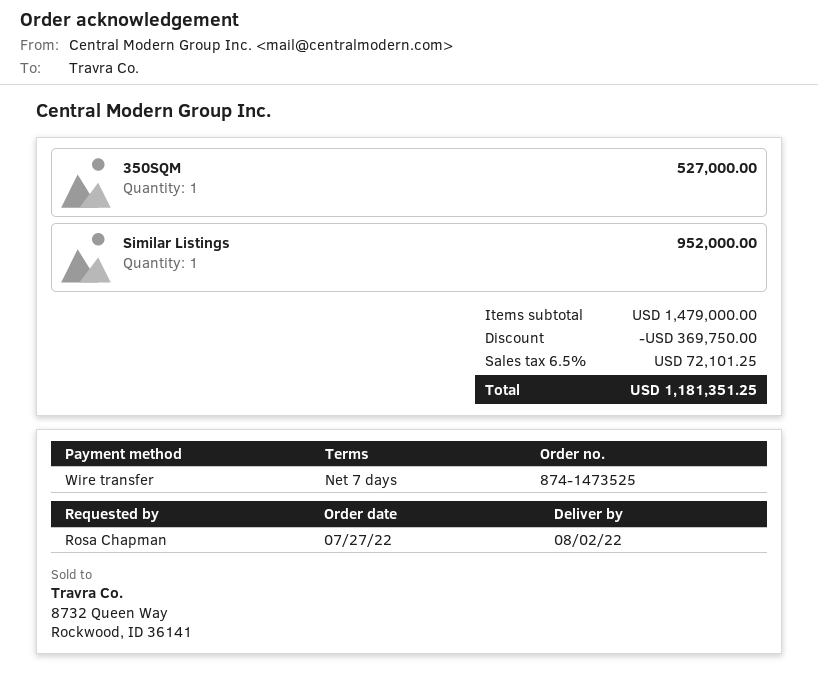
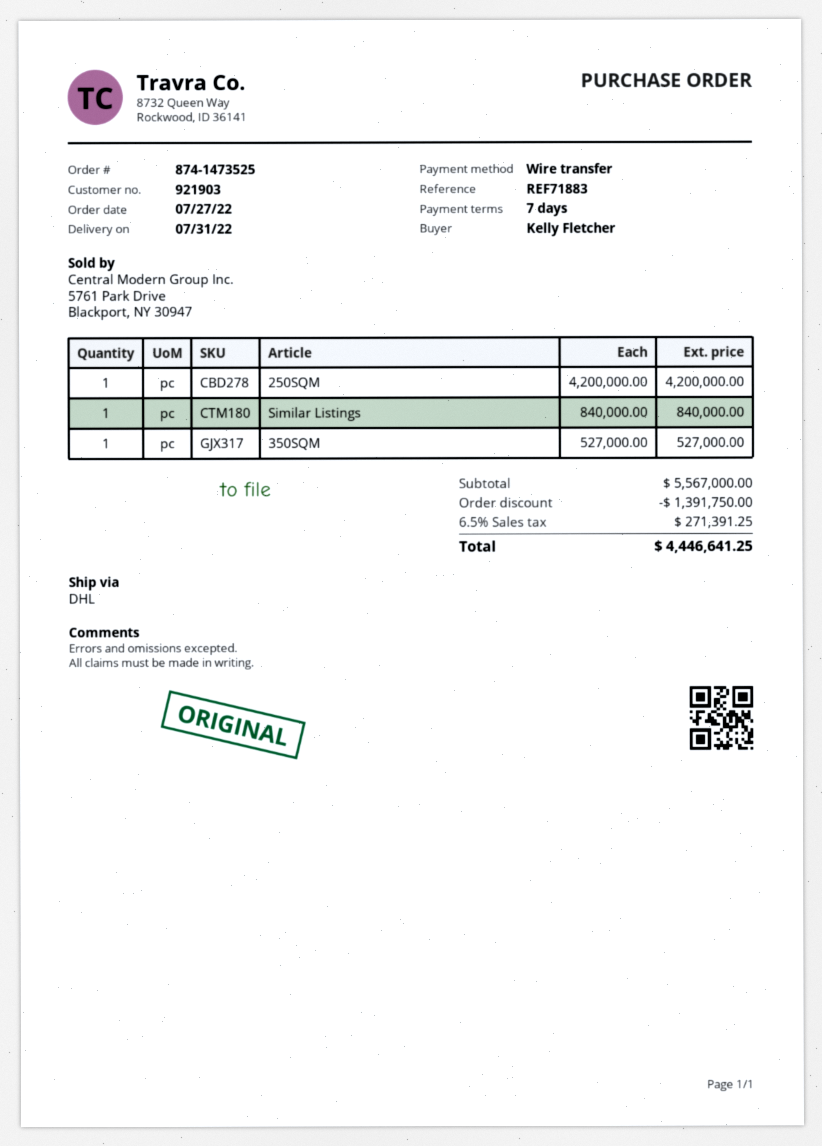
delivery date: 2022-08-02 -> 2022-07-31
ordered by: Rosa Chapman -> Kelly Fletcher
Similar Listings: 1 for 952000.00 -> 1 for 840000.00
250SQM: none -> 1 for 4200000.00
subtotal: 1479000.00 -> 5567000.00
discount: 369750.00 -> 1391750.00
tax: 6.5% = 72101.25 -> 6.5% = 271391.25
total: 1181351.25 -> 4446641.25

